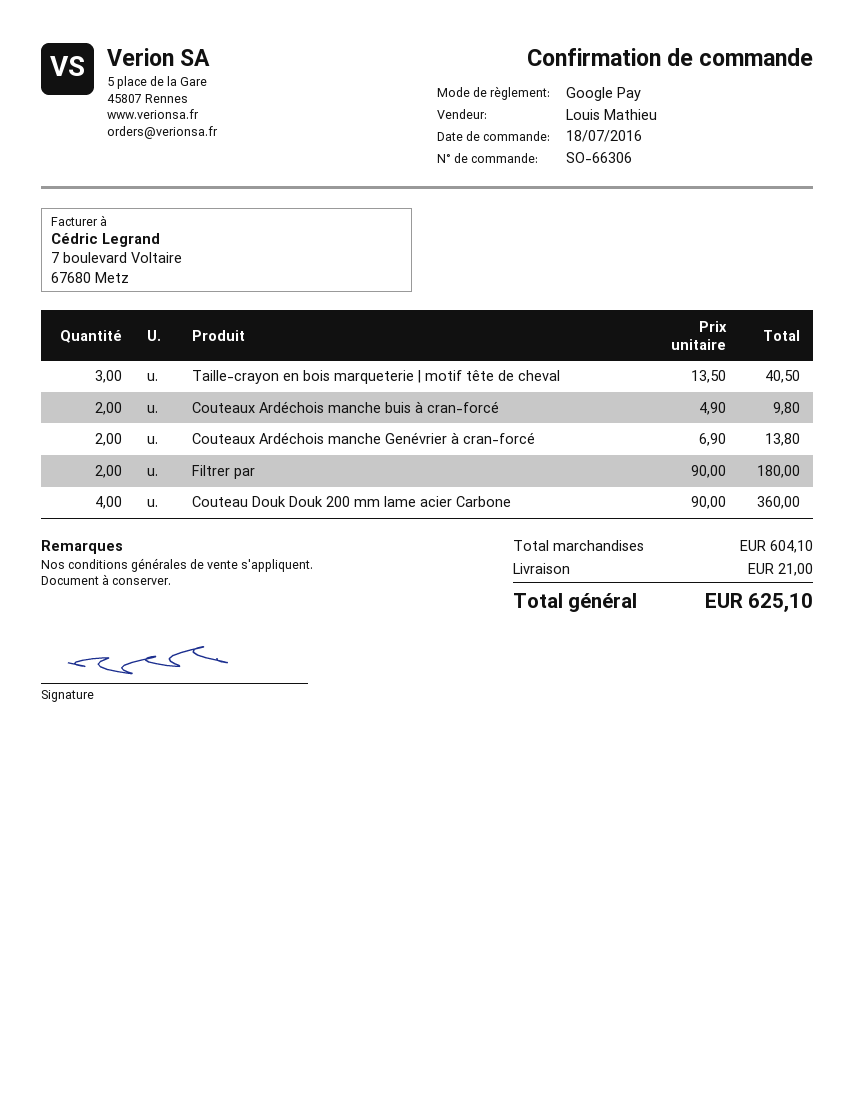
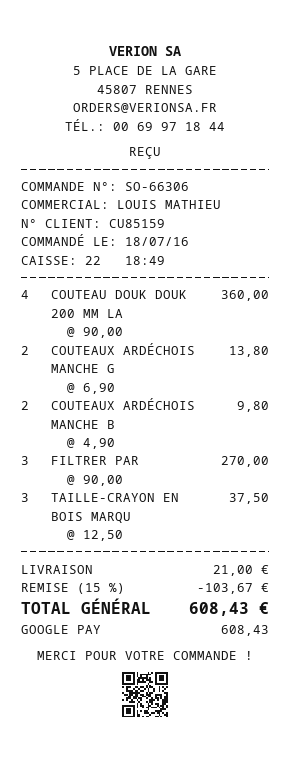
Taille-crayon en bois marqueterie | motif tête de cheval: 3 x 13.50 = 40.50 -> 3 x 12.50 = 37.50
Filtrer par: 2 x 90.00 = 180.00 -> 3 x 90.00 = 270.00
discount: none -> 15% = 103.67
total: 625.10 -> 608.43

